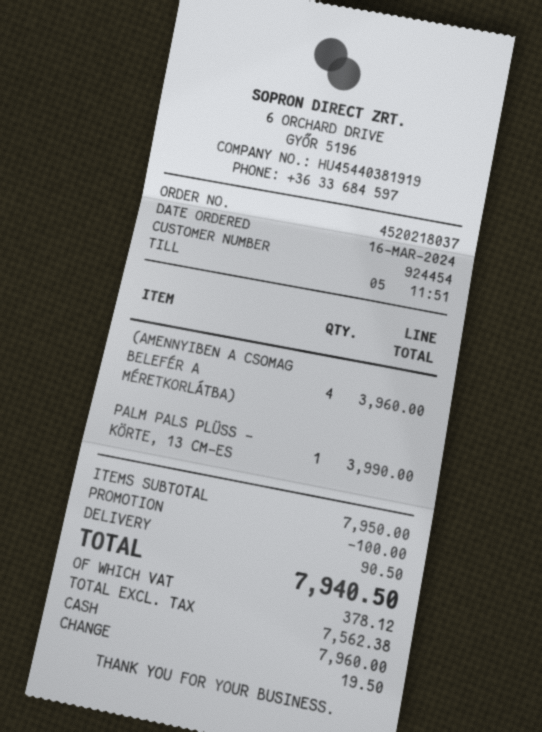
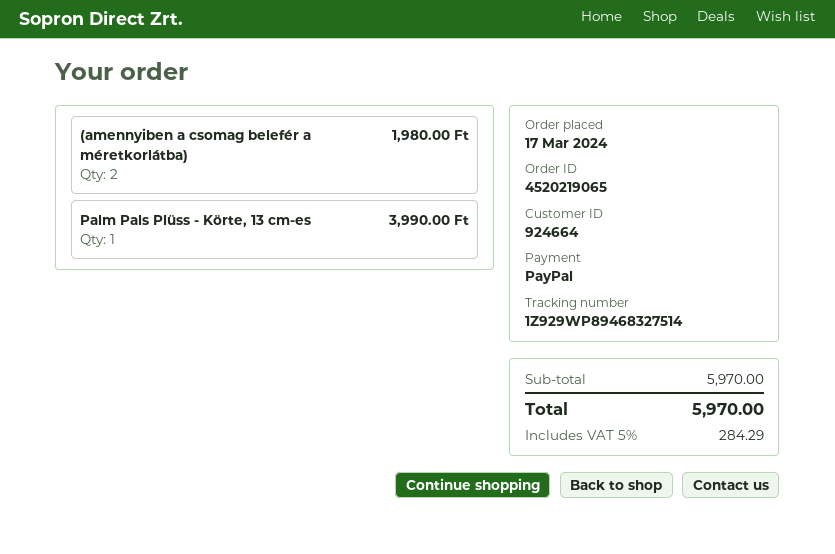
order number: 4520218037 -> 4520219065
order date: 2024-03-16 -> 2024-03-17
customer number: 924454 -> 924664
payment method: cash -> PayPal
(AMENNYIBEN A CSOMAG BELEFÉR A MÉRETKORLÁTBA): 4 for 3960.00 -> 2 for 1980.00
subtotal: 7950.00 -> 5970.00
discount: 100.00 -> none
shipping: 90.50 -> none
tax: 378.12 -> 284.29
total: 7940.50 -> 5970.00

